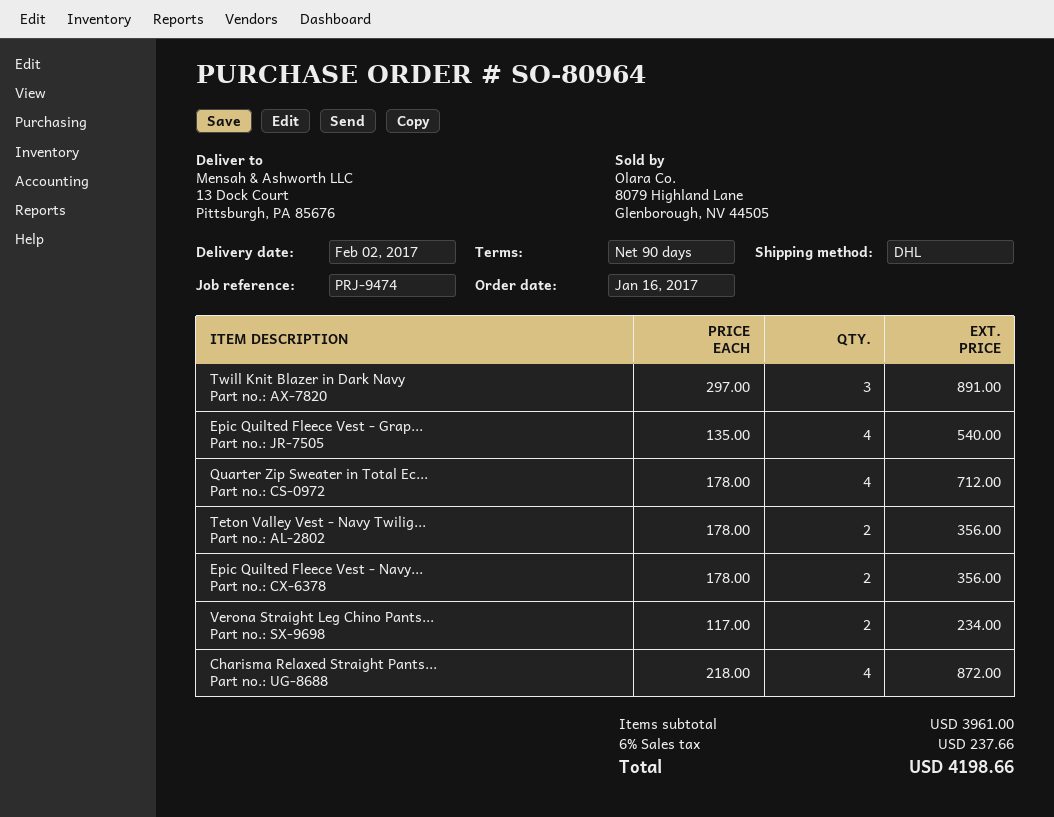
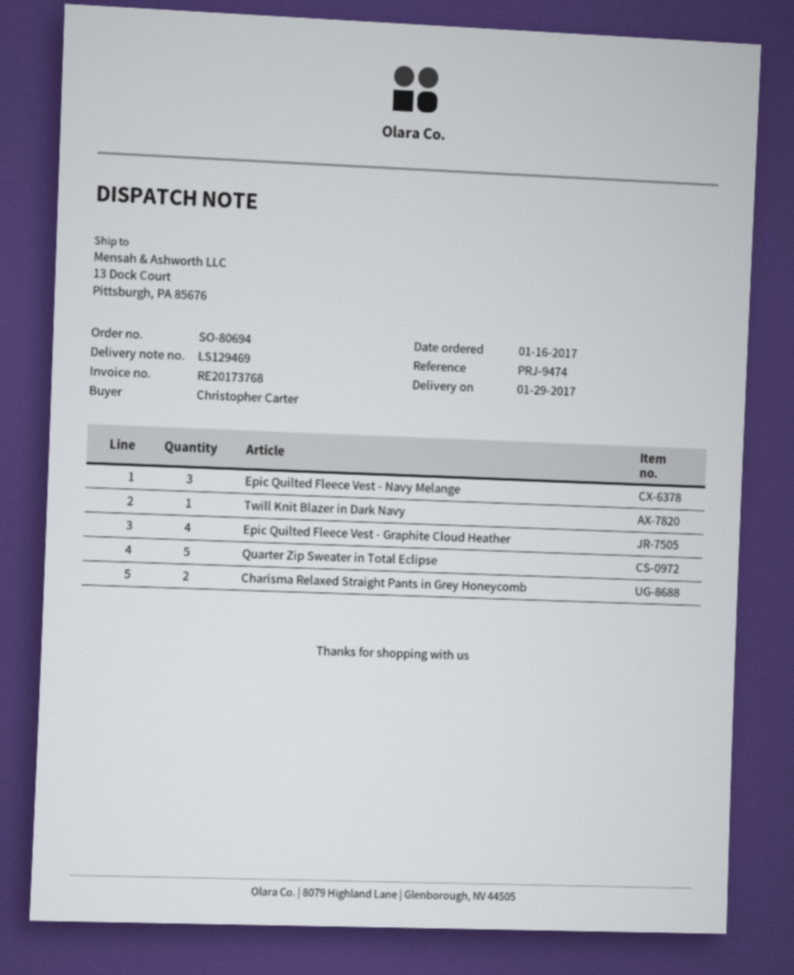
order number: SO-80964 -> SO-80694
delivery date: 2017-02-02 -> 2017-01-29
Twill Knit Blazer in Dark Navy: 3 -> 1
Quarter Zip Sweater in Total Ec...: 4 -> 5
Teton Valley Vest - Navy Twilig...: 2 -> none
Epic Quilted Fleece Vest - Navy...: 2 -> 3
Verona Straight Leg Chino Pants...: 2 -> none
Charisma Relaxed Straight Pants...: 4 -> 2

